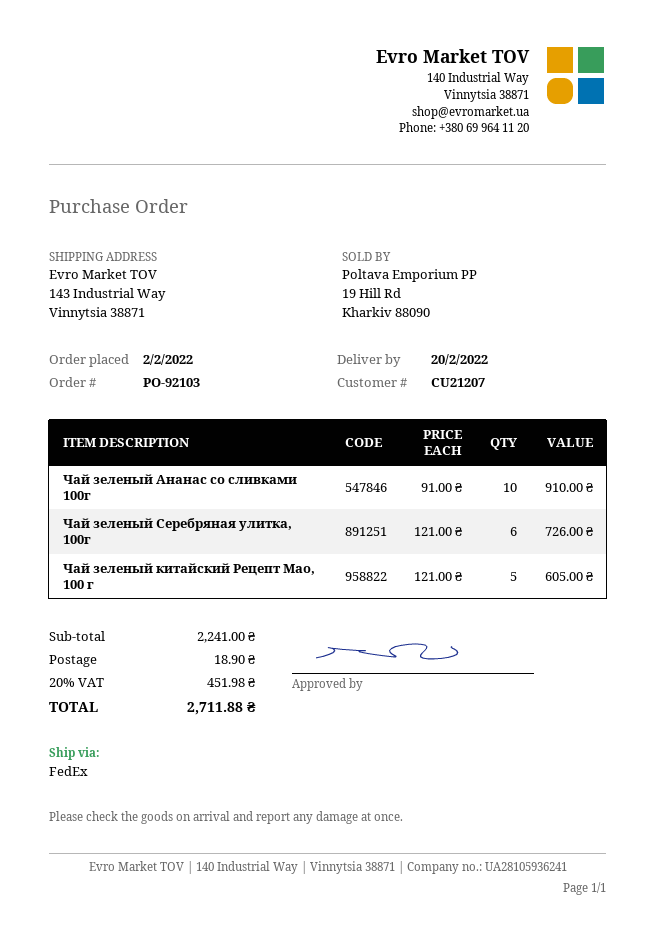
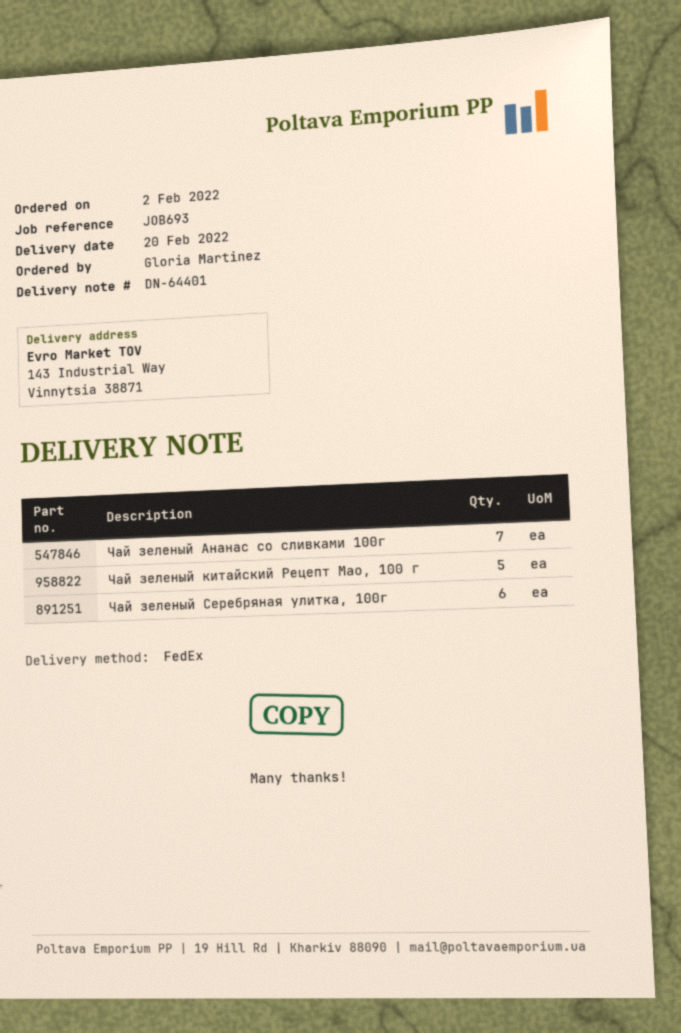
Чай зеленый Ананас со сливками 100г: 10 -> 7

